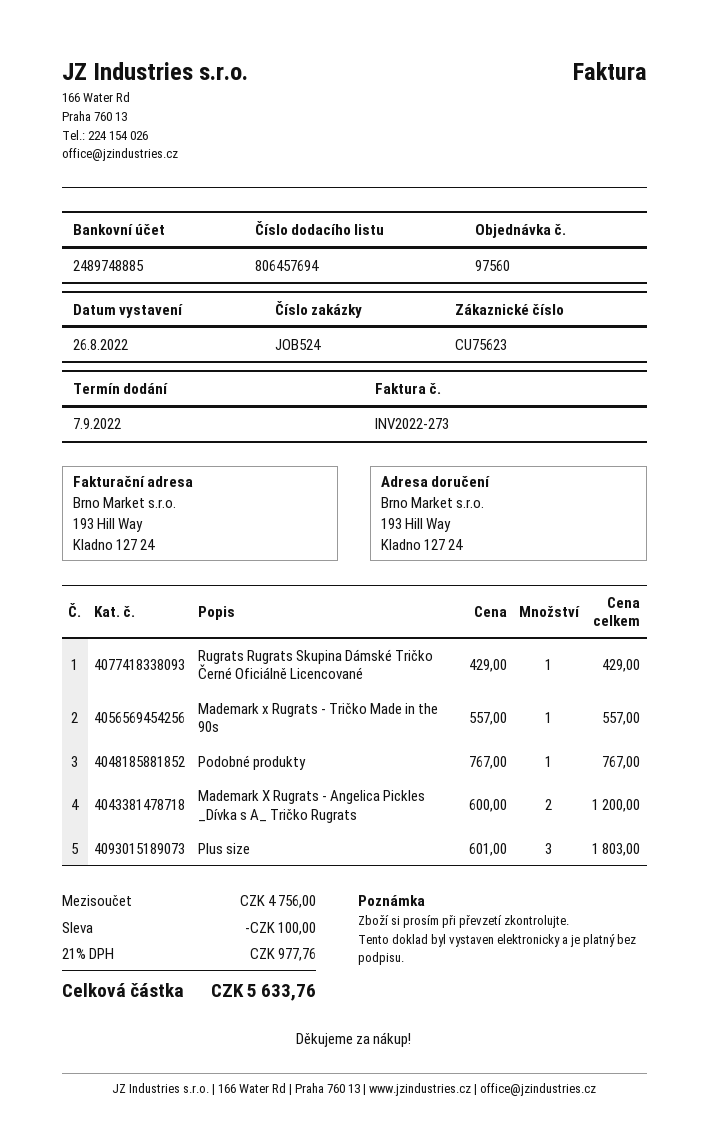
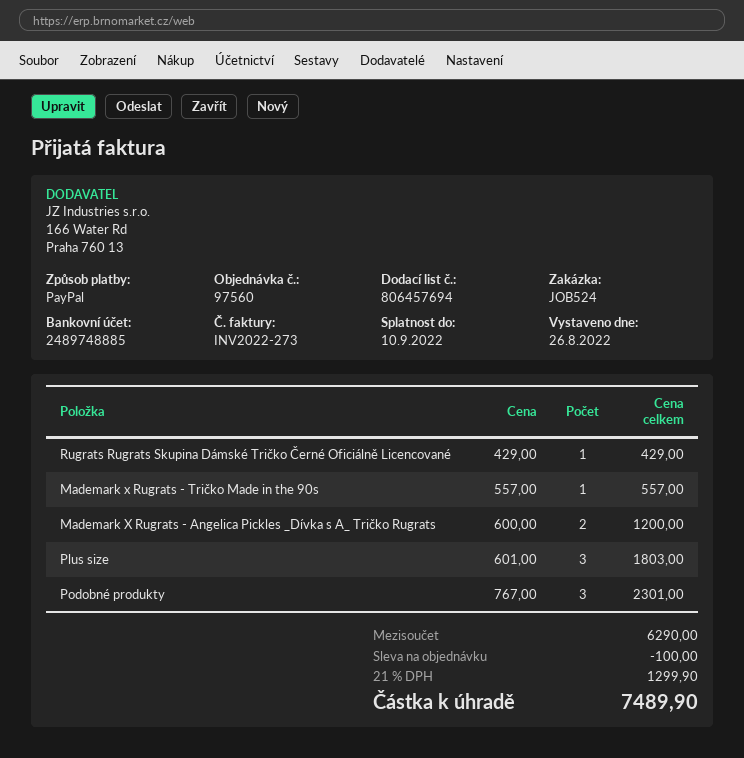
Podobné produkty: 1 x 767.00 = 767.00 -> 3 x 767.00 = 2301.00
subtotal: 4756.00 -> 6290.00
tax: 21% = 977.76 -> 21% = 1299.90
total: 5633.76 -> 7489.90

